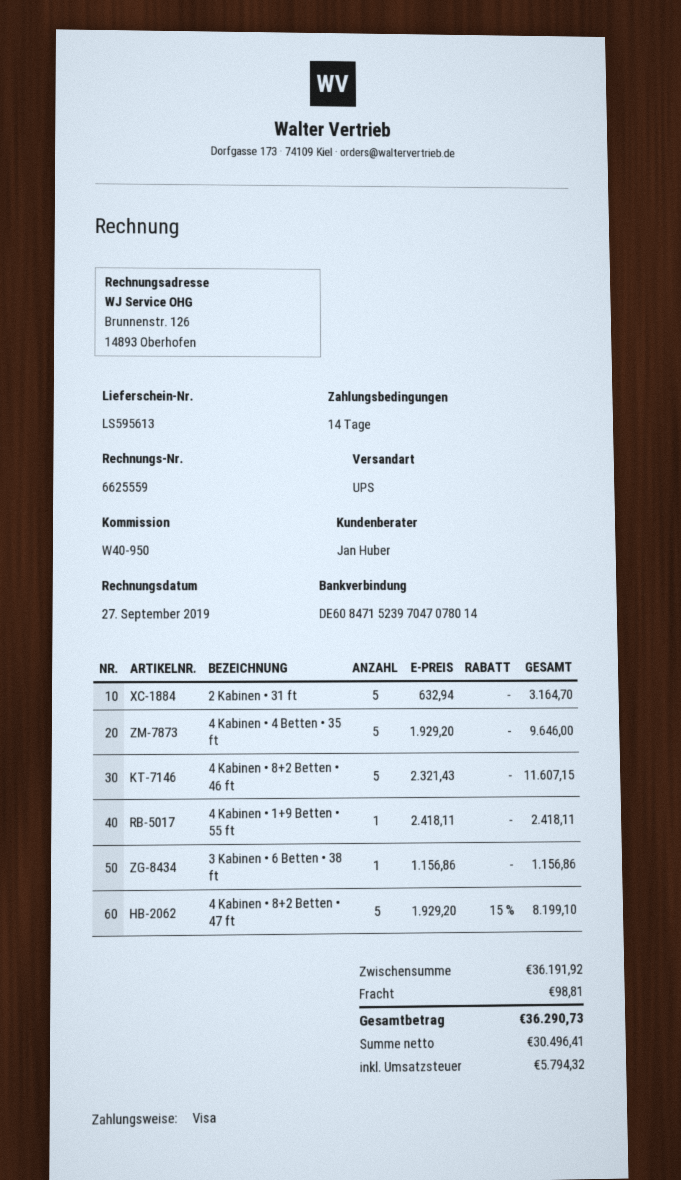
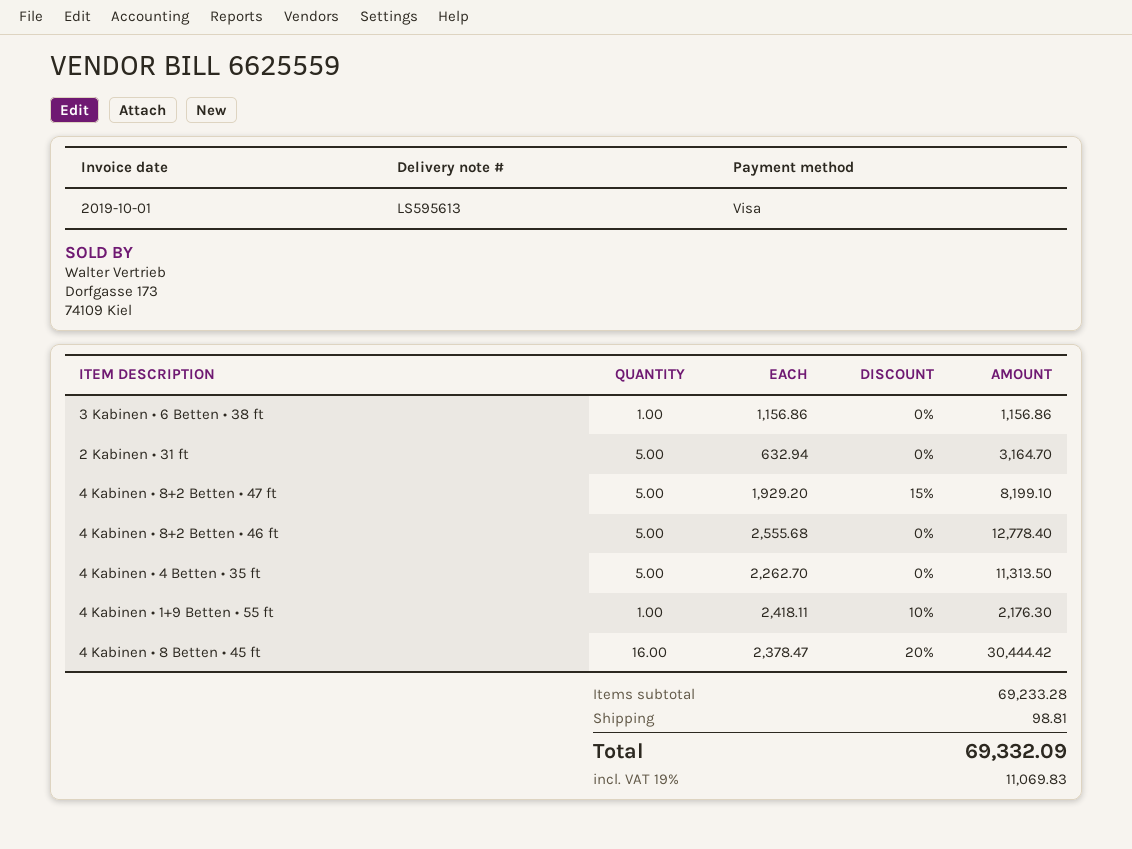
invoice date: 2019-09-27 -> 2019-10-01
4 Kabinen • 4 Betten • 35 ft: 5 x 1929.20 = 9646.00 -> 5 x 2262.70 = 11313.50
4 Kabinen • 8+2 Betten • 46 ft: 5 x 2321.43 = 11607.15 -> 5 x 2555.68 = 12778.40
4 Kabinen • 1+9 Betten • 55 ft: 1 x 2418.11 = 2418.11 -> 1 x 2418.11 - 10% = 2176.30
4 Kabinen • 8 Betten • 45 ft: none -> 16 x 2378.47 - 20% = 30444.42
subtotal: 36191.92 -> 69233.28
tax: 5794.32 -> 11069.83
total: 36290.73 -> 69332.09

